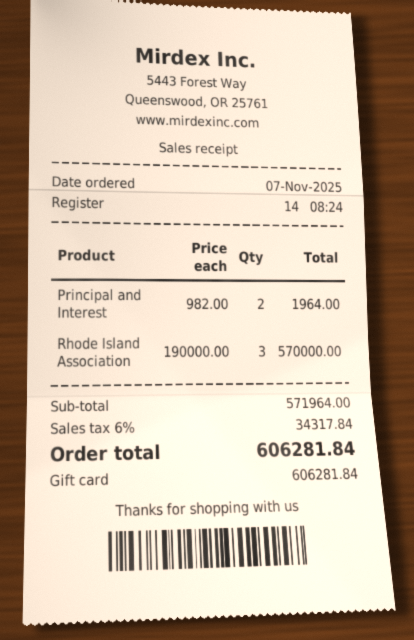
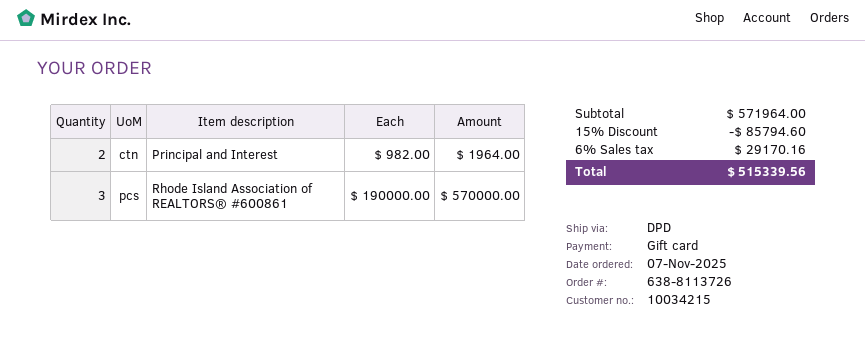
discount: none -> 15% = 85794.60
tax: 6% = 34317.84 -> 6% = 29170.16
total: 606281.84 -> 515339.56

